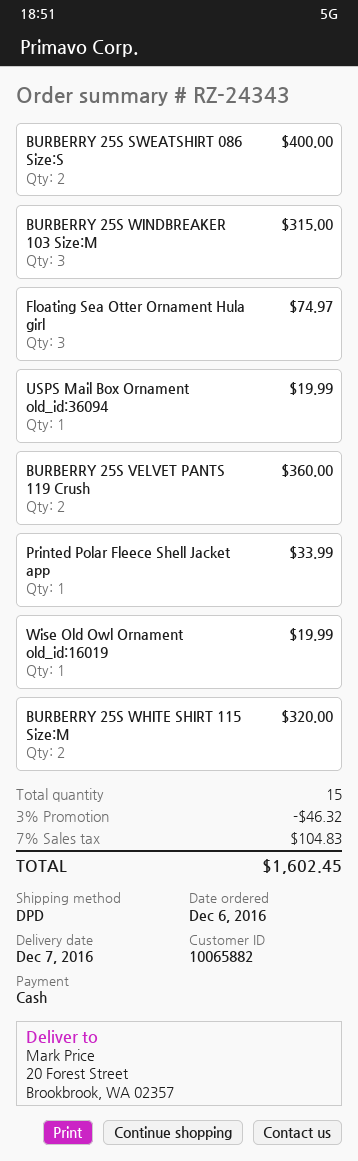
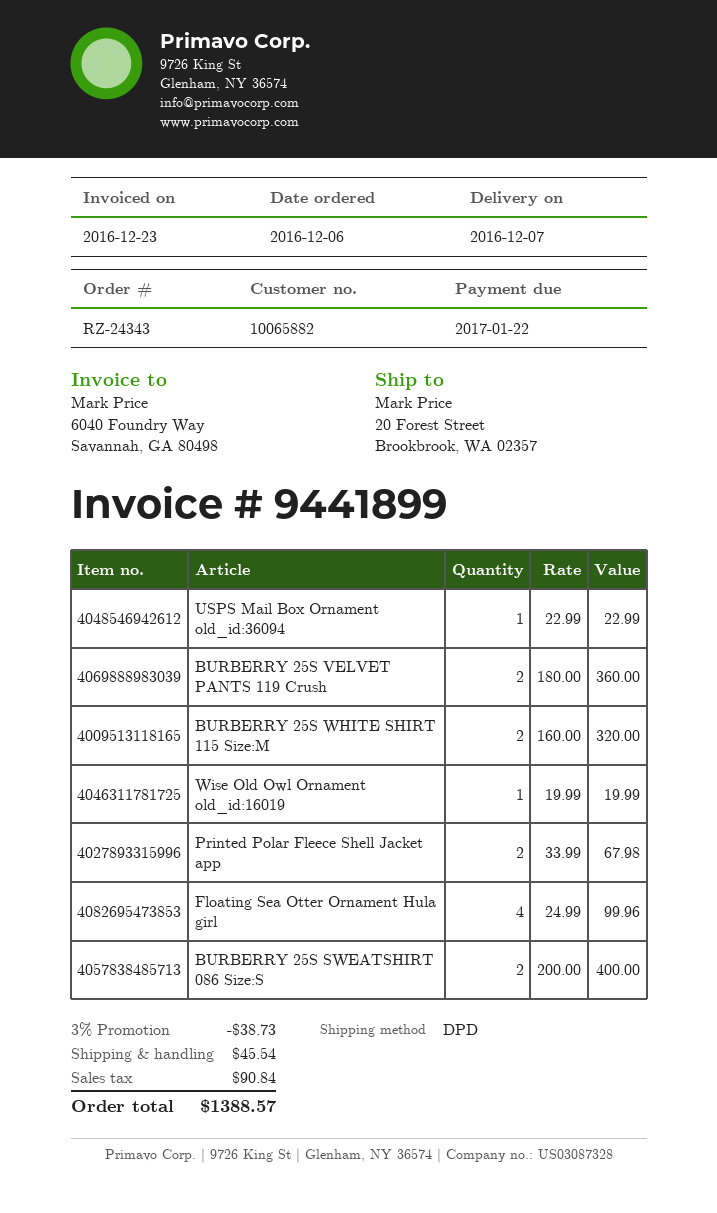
BURBERRY 25S WINDBREAKER 103 Size:M: 3 for 315.00 -> none
Floating Sea Otter Ornament Hula girl: 3 for 74.97 -> 4 for 99.96
USPS Mail Box Ornament old_id:36094: 1 for 19.99 -> 1 for 22.99
Printed Polar Fleece Shell Jacket app: 1 for 33.99 -> 2 for 67.98
discount: 3% = 46.32 -> 3% = 38.73
shipping: none -> 45.54
tax: 104.83 -> 90.84
total: 1602.45 -> 1388.57

